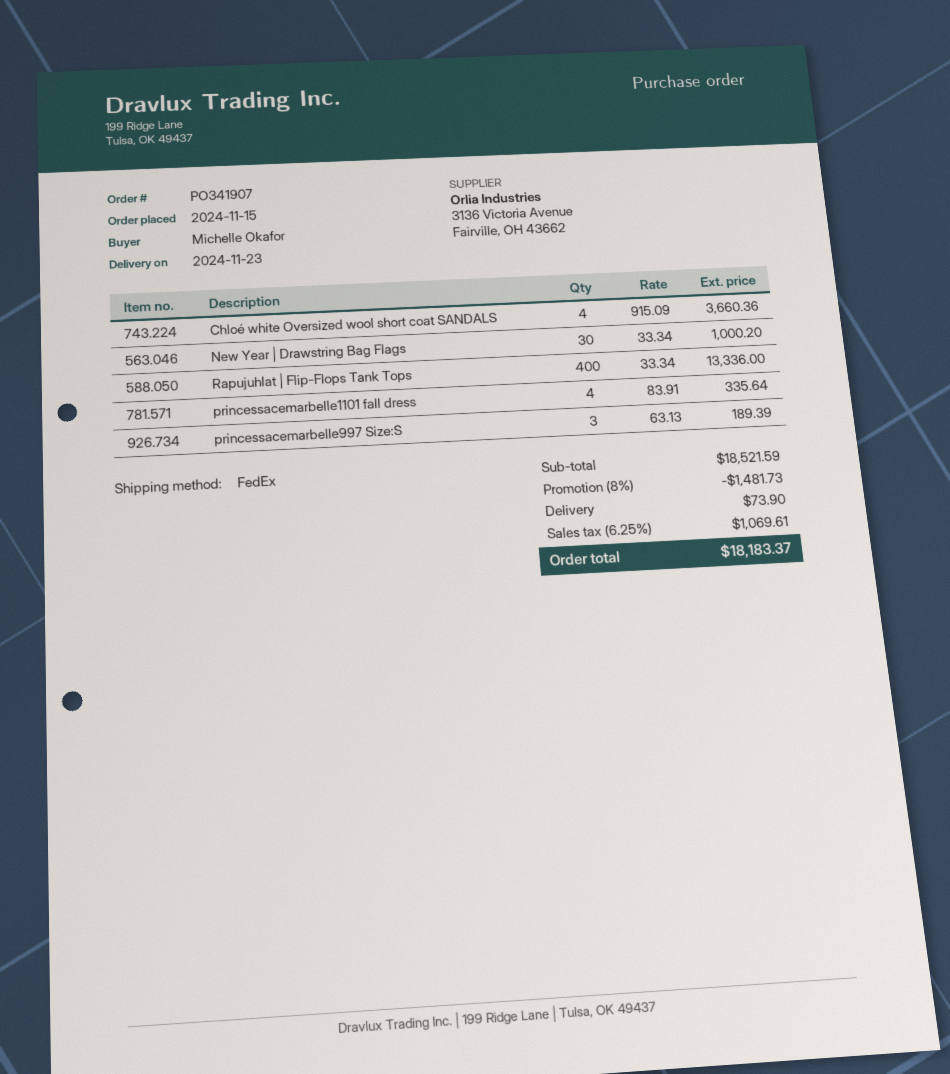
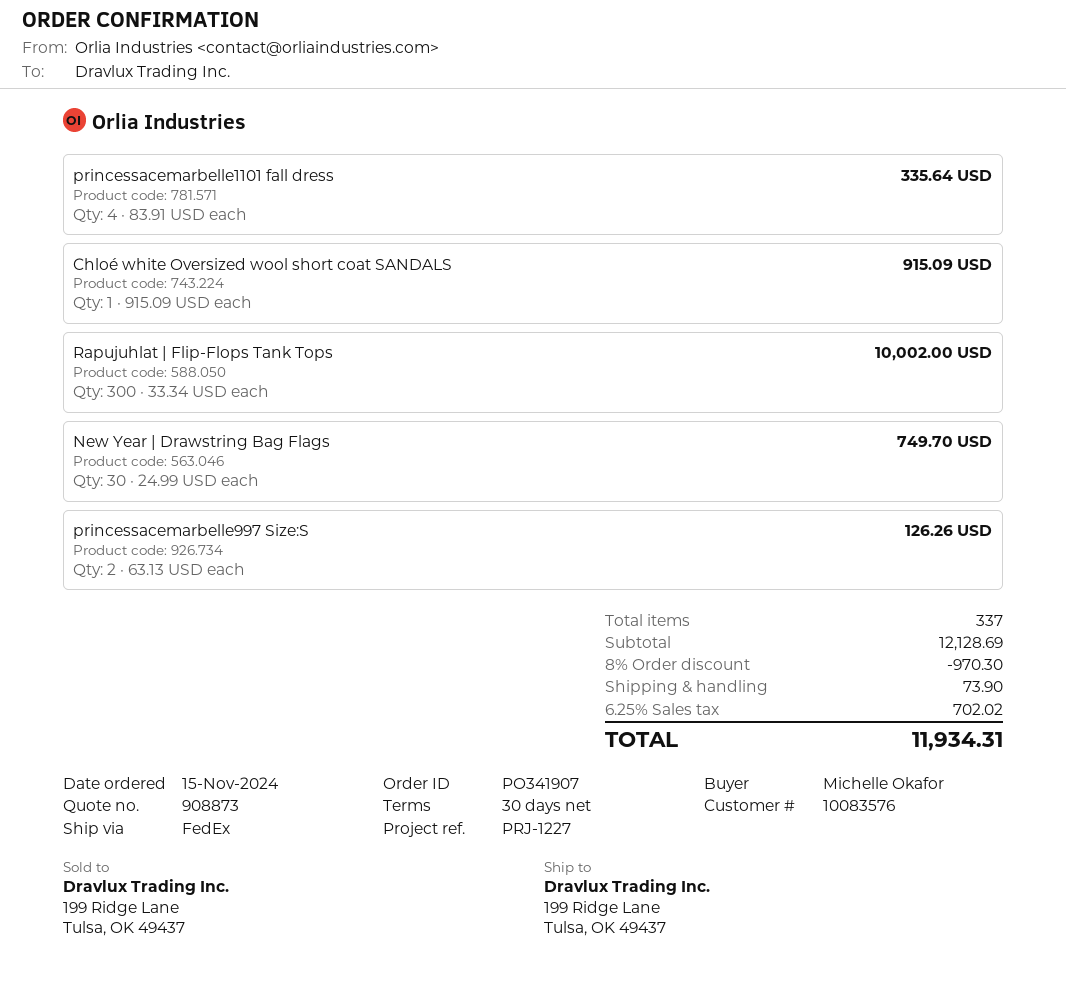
Chloé white Oversized wool short coat SANDALS: 4 x 915.09 = 3660.36 -> 1 x 915.09 = 915.09
New Year | Drawstring Bag Flags: 30 x 33.34 = 1000.20 -> 30 x 24.99 = 749.70
Rapujuhlat | Flip-Flops Tank Tops: 400 x 33.34 = 13336.00 -> 300 x 33.34 = 10002.00
princessacemarbelle997 Size:S: 3 x 63.13 = 189.39 -> 2 x 63.13 = 126.26
subtotal: 18521.59 -> 12128.69
discount: 8% = 1481.73 -> 8% = 970.30
tax: 6.25% = 1069.61 -> 6.25% = 702.02
total: 18183.37 -> 11934.31

